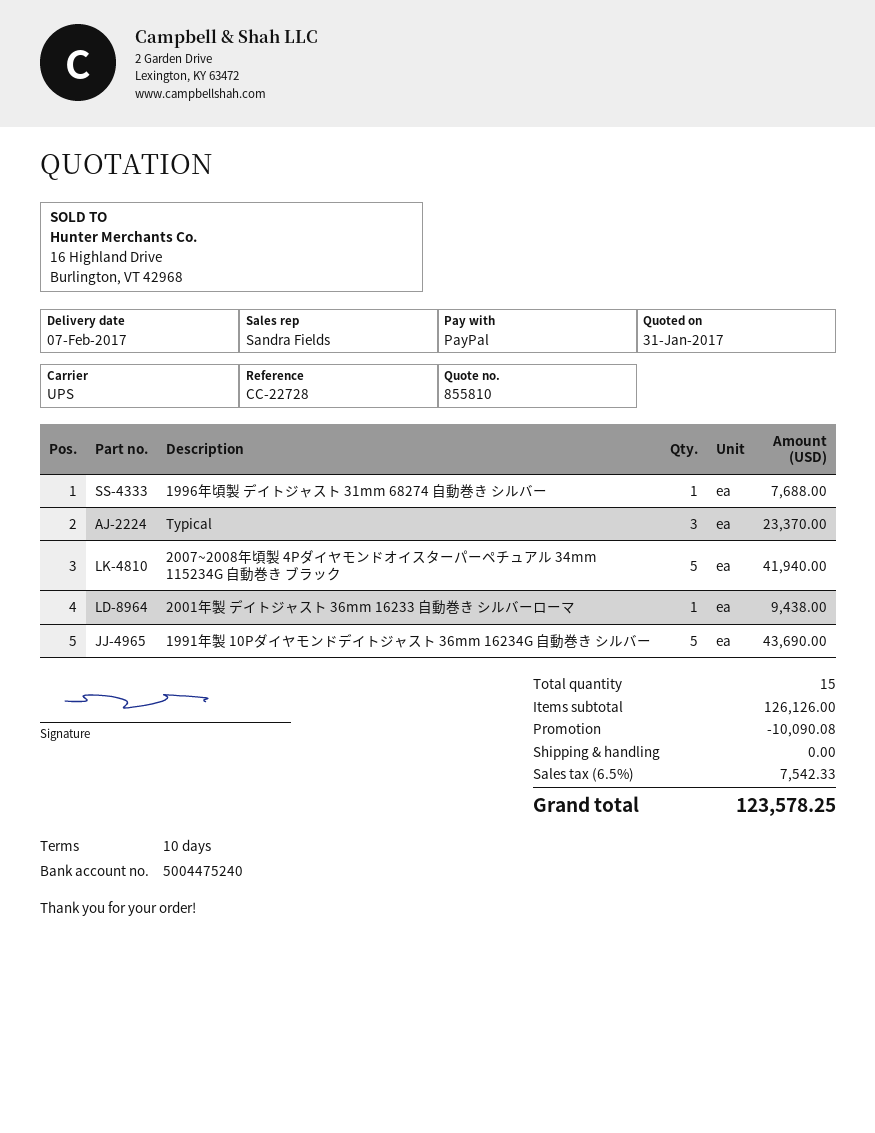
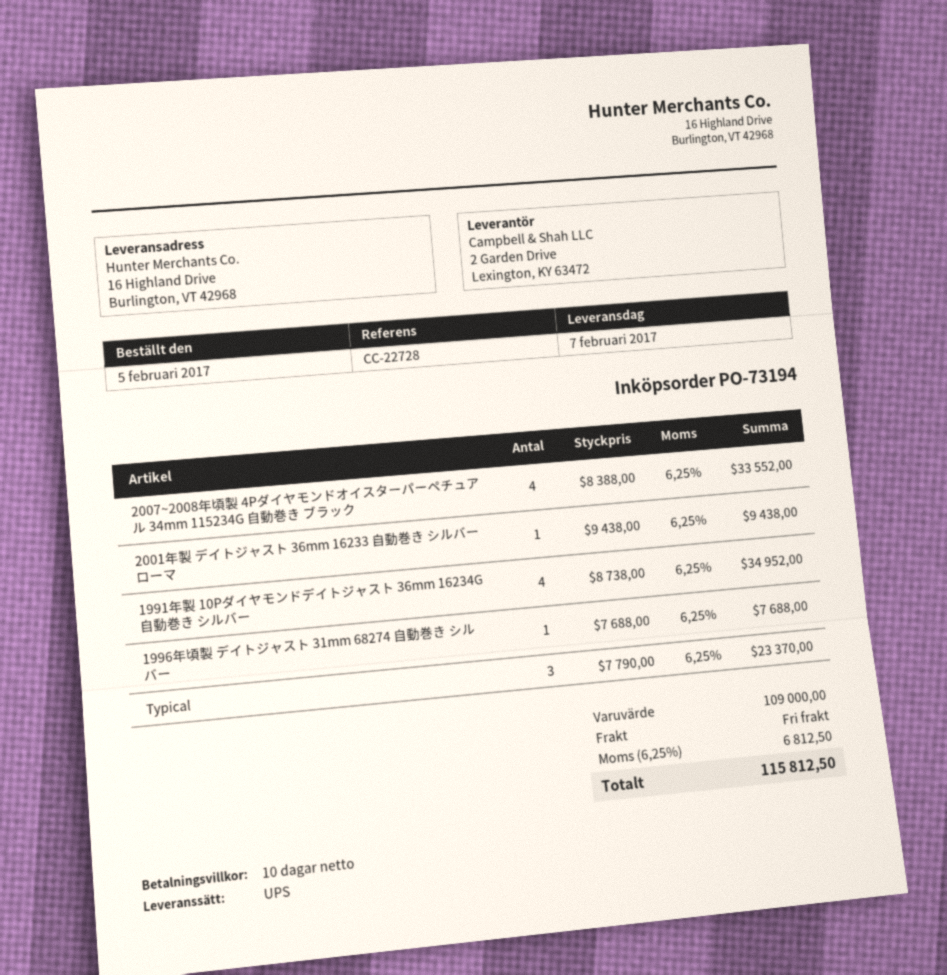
2007~2008年頃製 4Pダイヤモンドオイスターパーペチュアル 34mm 115234G 自動巻き ブラック: 5 for 41940.00 -> 4 for 33552.00
1991年製 10Pダイヤモンドデイトジャスト 36mm 16234G 自動巻き シルバー: 5 for 43690.00 -> 4 for 34952.00
subtotal: 126126.00 -> 109000.00
discount: 10090.08 -> none
tax: 6.5% = 7542.33 -> 6.25% = 6812.50
total: 123578.25 -> 115812.50

